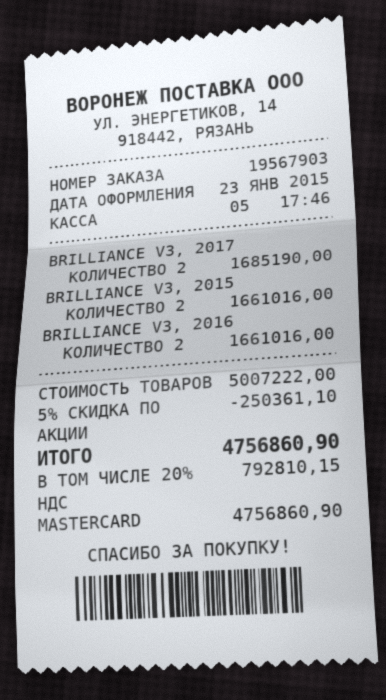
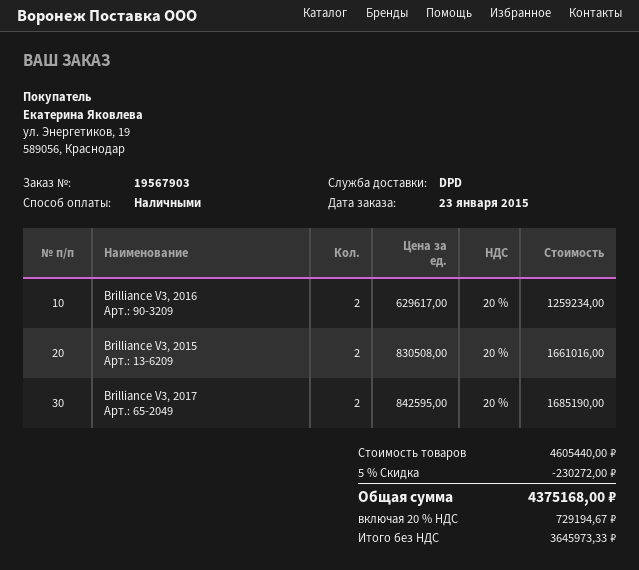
payment method: Mastercard -> cash
BRILLIANCE V3, 2016: 2 for 1661016.00 -> 2 for 1259234.00
subtotal: 5007222.00 -> 4605440.00
discount: 5% = 250361.10 -> 5% = 230272.00
tax: 20% = 792810.15 -> 20% = 729194.67
total: 4756860.90 -> 4375168.00

